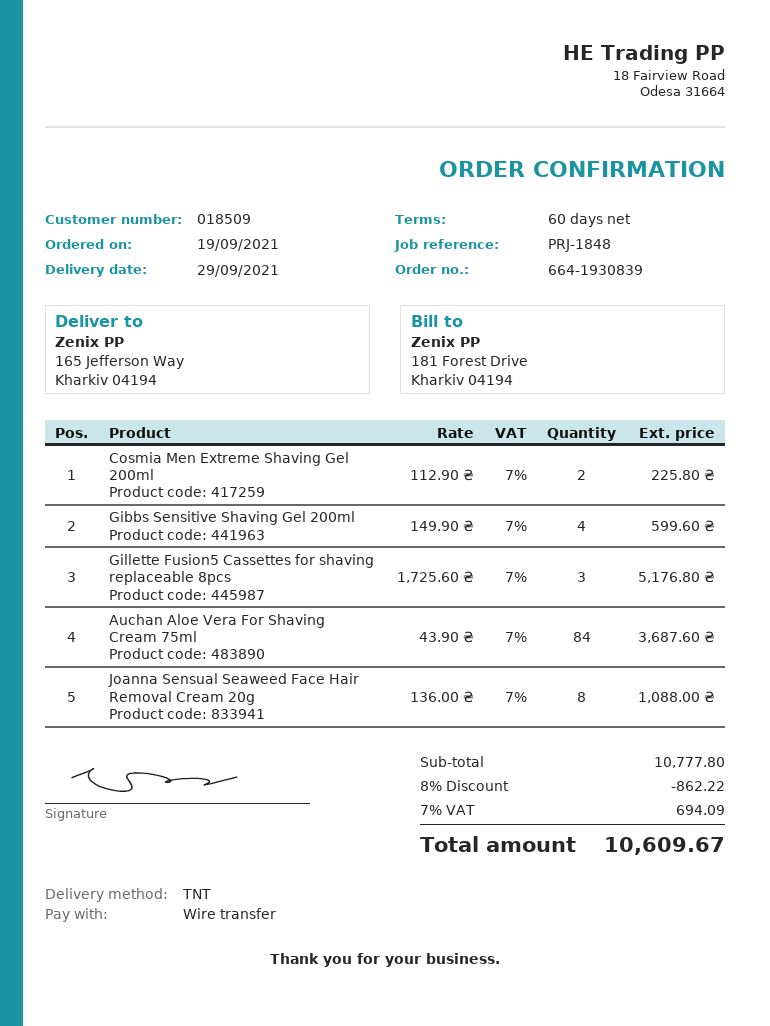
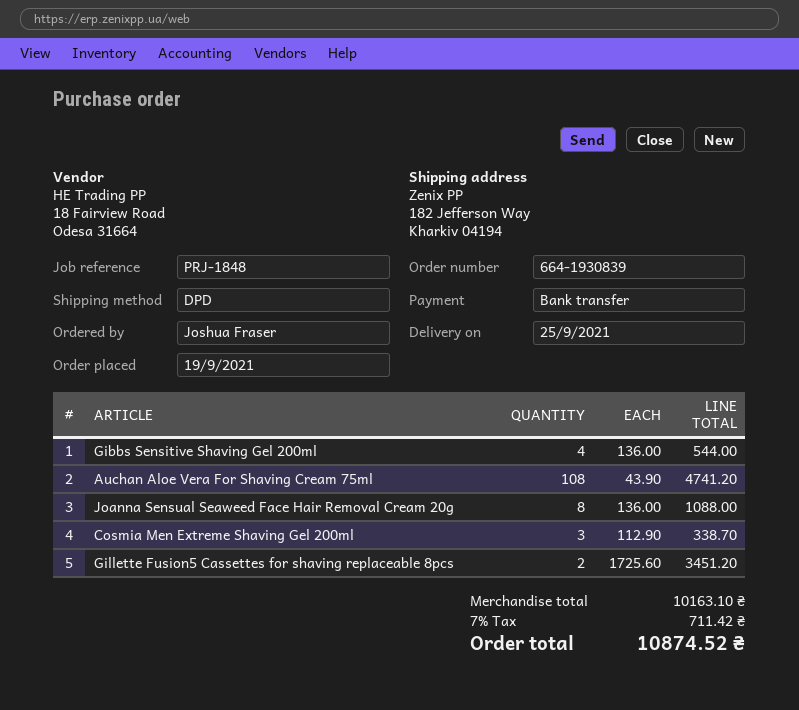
delivery date: 2021-09-29 -> 2021-09-25
shipping method: TNT -> DPD
ship to: 165 Jefferson Way, Kharkiv 04194 -> 182 Jefferson Way, Kharkiv 04194
Cosmia Men Extreme Shaving Gel 200ml: 2 x 112.90 = 225.80 -> 3 x 112.90 = 338.70
Gibbs Sensitive Shaving Gel 200ml: 4 x 149.90 = 599.60 -> 4 x 136.00 = 544.00
Gillette Fusion5 Cassettes for shaving replaceable 8pcs: 3 x 1725.60 = 5176.80 -> 2 x 1725.60 = 3451.20
Auchan Aloe Vera For Shaving Cream 75ml: 84 x 43.90 = 3687.60 -> 108 x 43.90 = 4741.20
subtotal: 10777.80 -> 10163.10
discount: 8% = 862.22 -> none
tax: 7% = 694.09 -> 7% = 711.42
total: 10609.67 -> 10874.52

